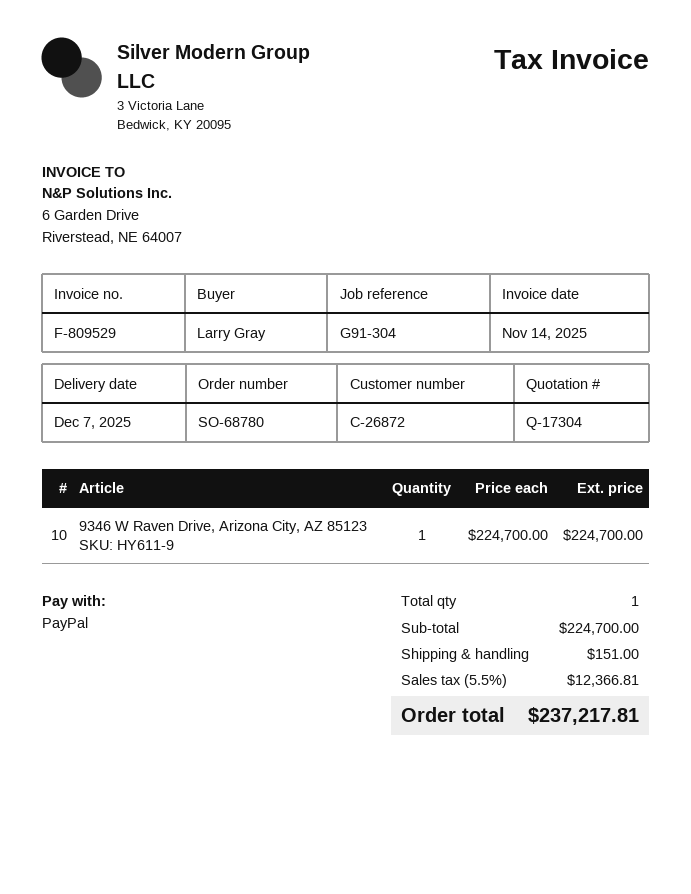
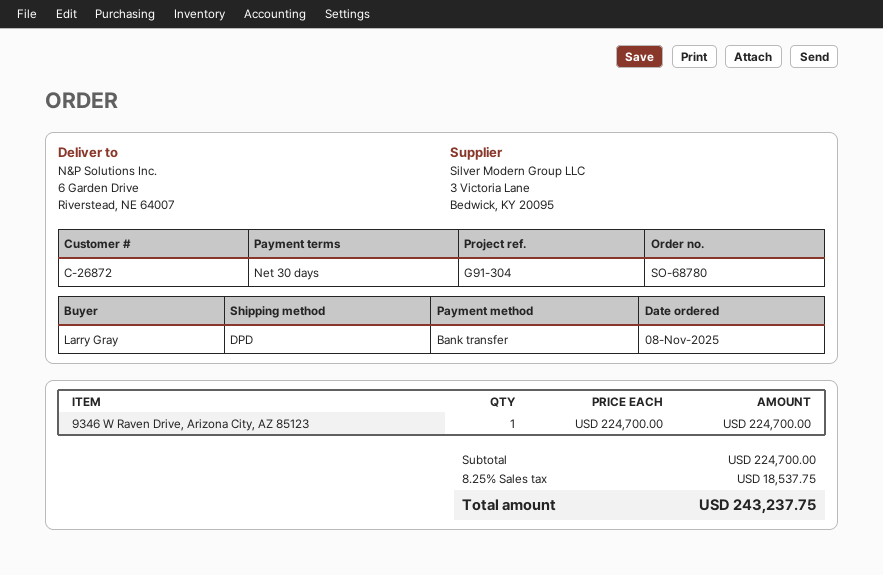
payment method: PayPal -> bank transfer
shipping: 151.00 -> none
tax: 5.5% = 12366.81 -> 8.25% = 18537.75
total: 237217.81 -> 243237.75

